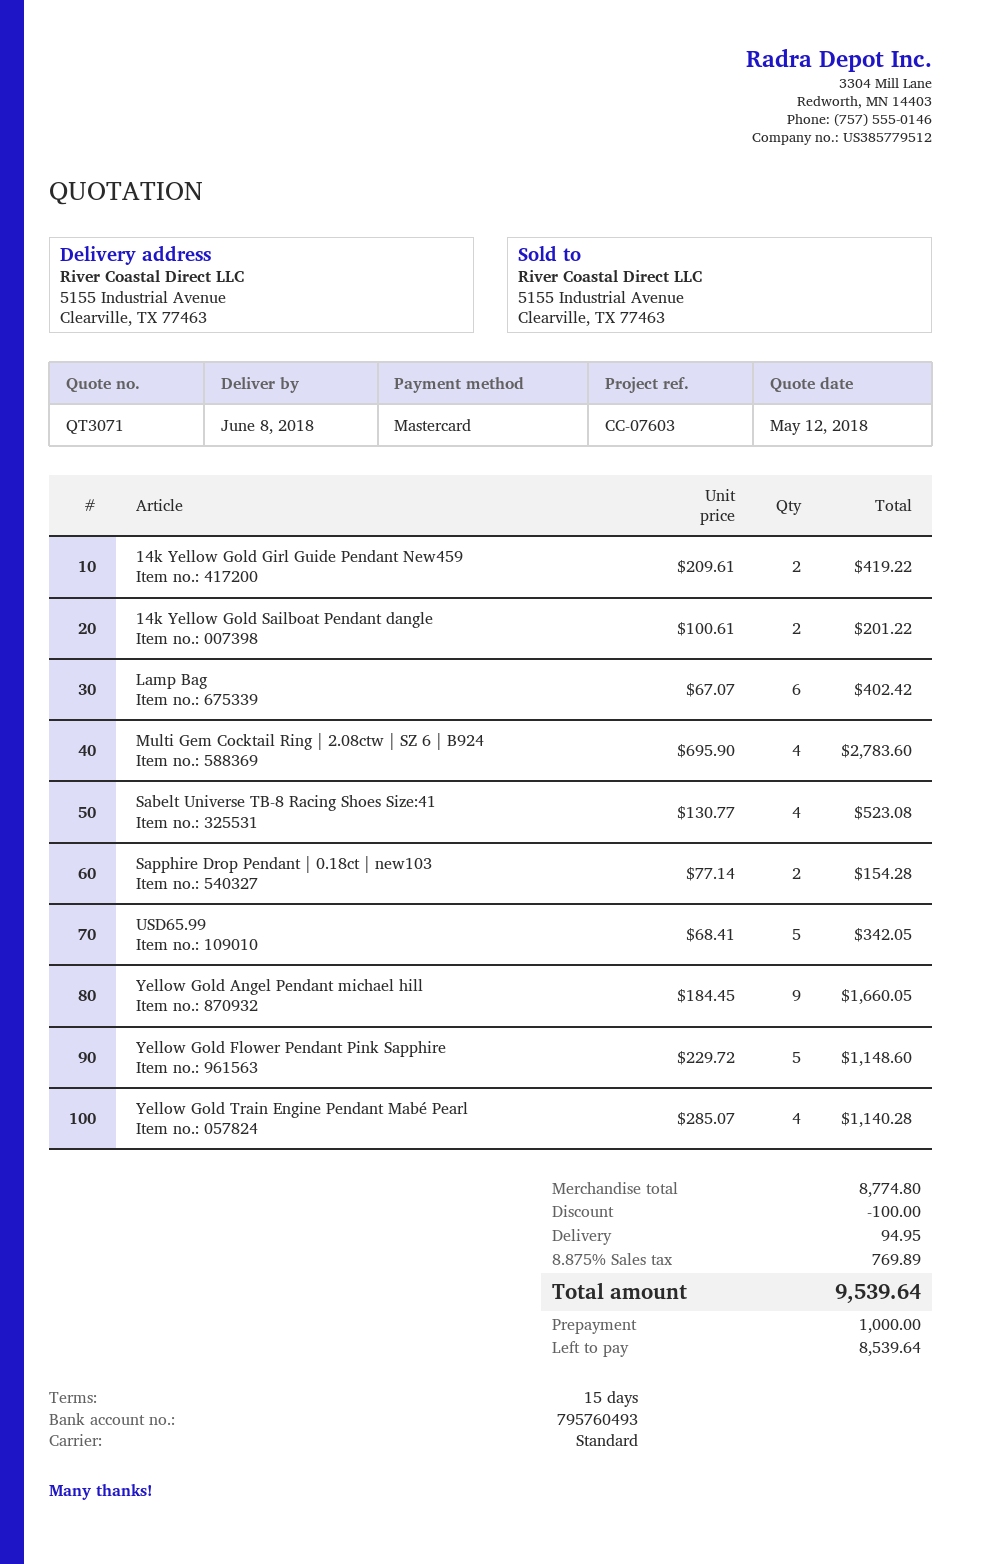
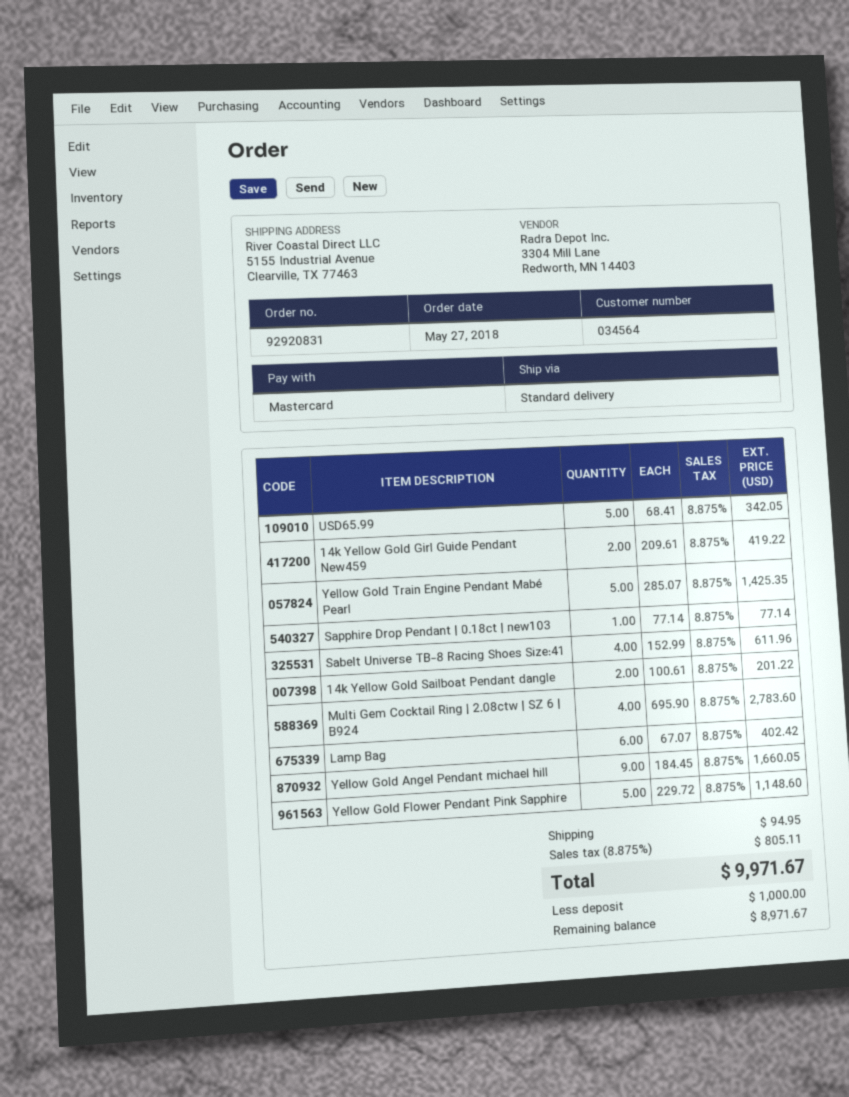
Sabelt Universe TB-8 Racing Shoes Size:41: 4 x 130.77 = 523.08 -> 4 x 152.99 = 611.96
Sapphire Drop Pendant | 0.18ct | new103: 2 x 77.14 = 154.28 -> 1 x 77.14 = 77.14
Yellow Gold Train Engine Pendant Mabé Pearl: 4 x 285.07 = 1140.28 -> 5 x 285.07 = 1425.35
discount: 100.00 -> none
tax: 8.875% = 769.89 -> 8.875% = 805.11
total: 9539.64 -> 9971.67
balance: 8539.64 -> 8971.67

